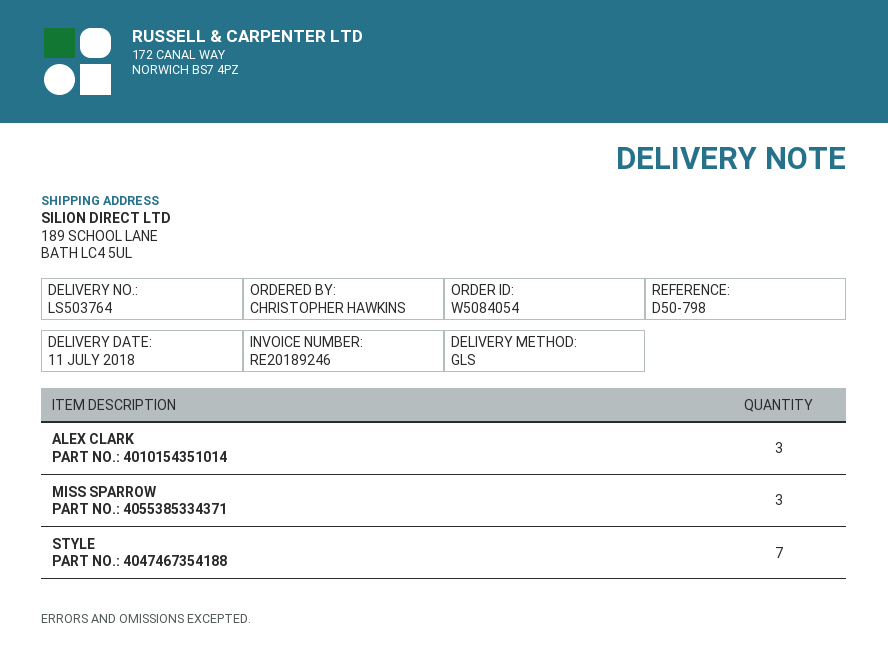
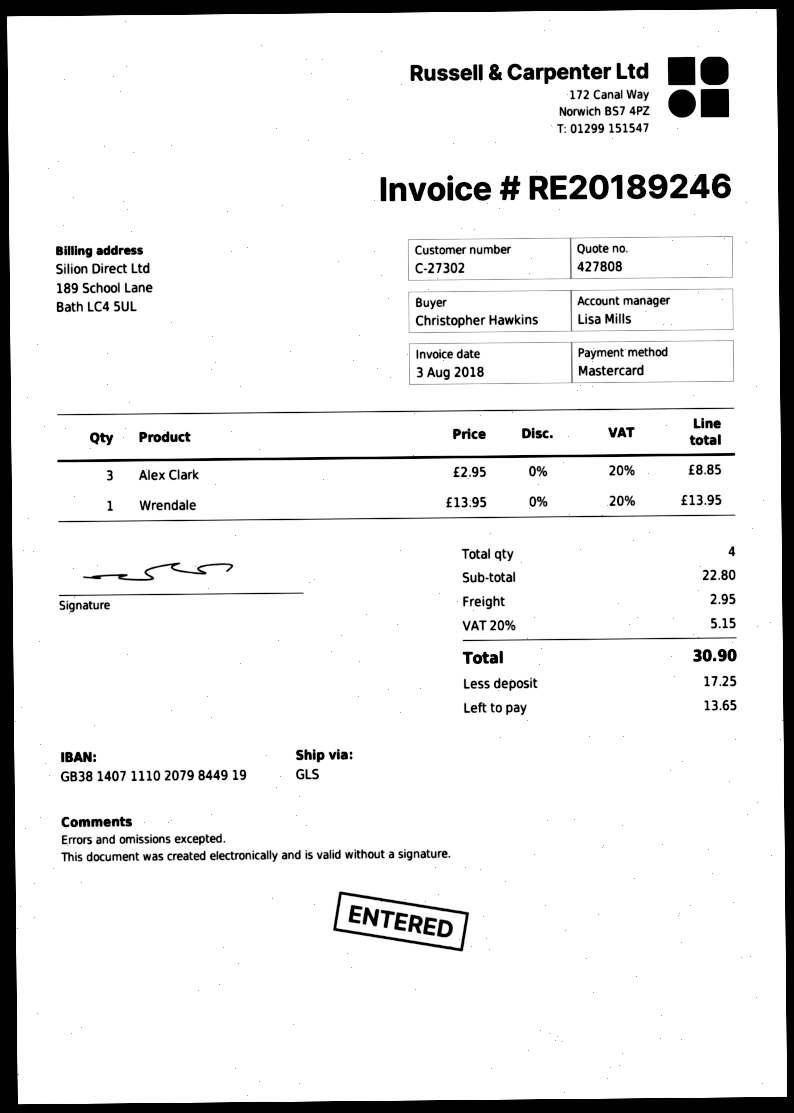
MISS SPARROW: 3 -> none
STYLE: 7 -> none
Wrendale: none -> 1

